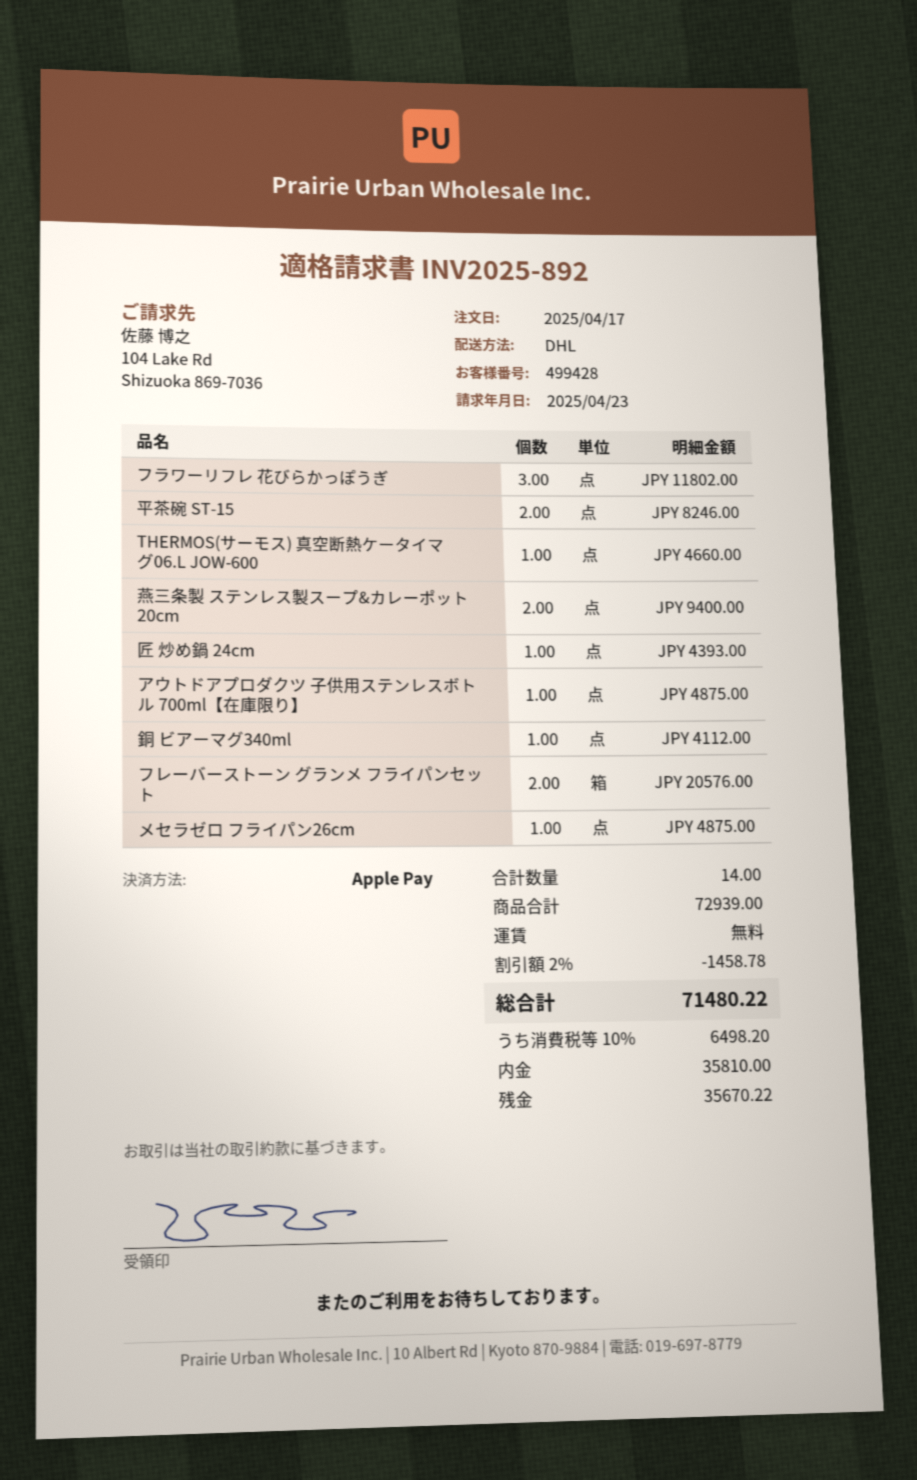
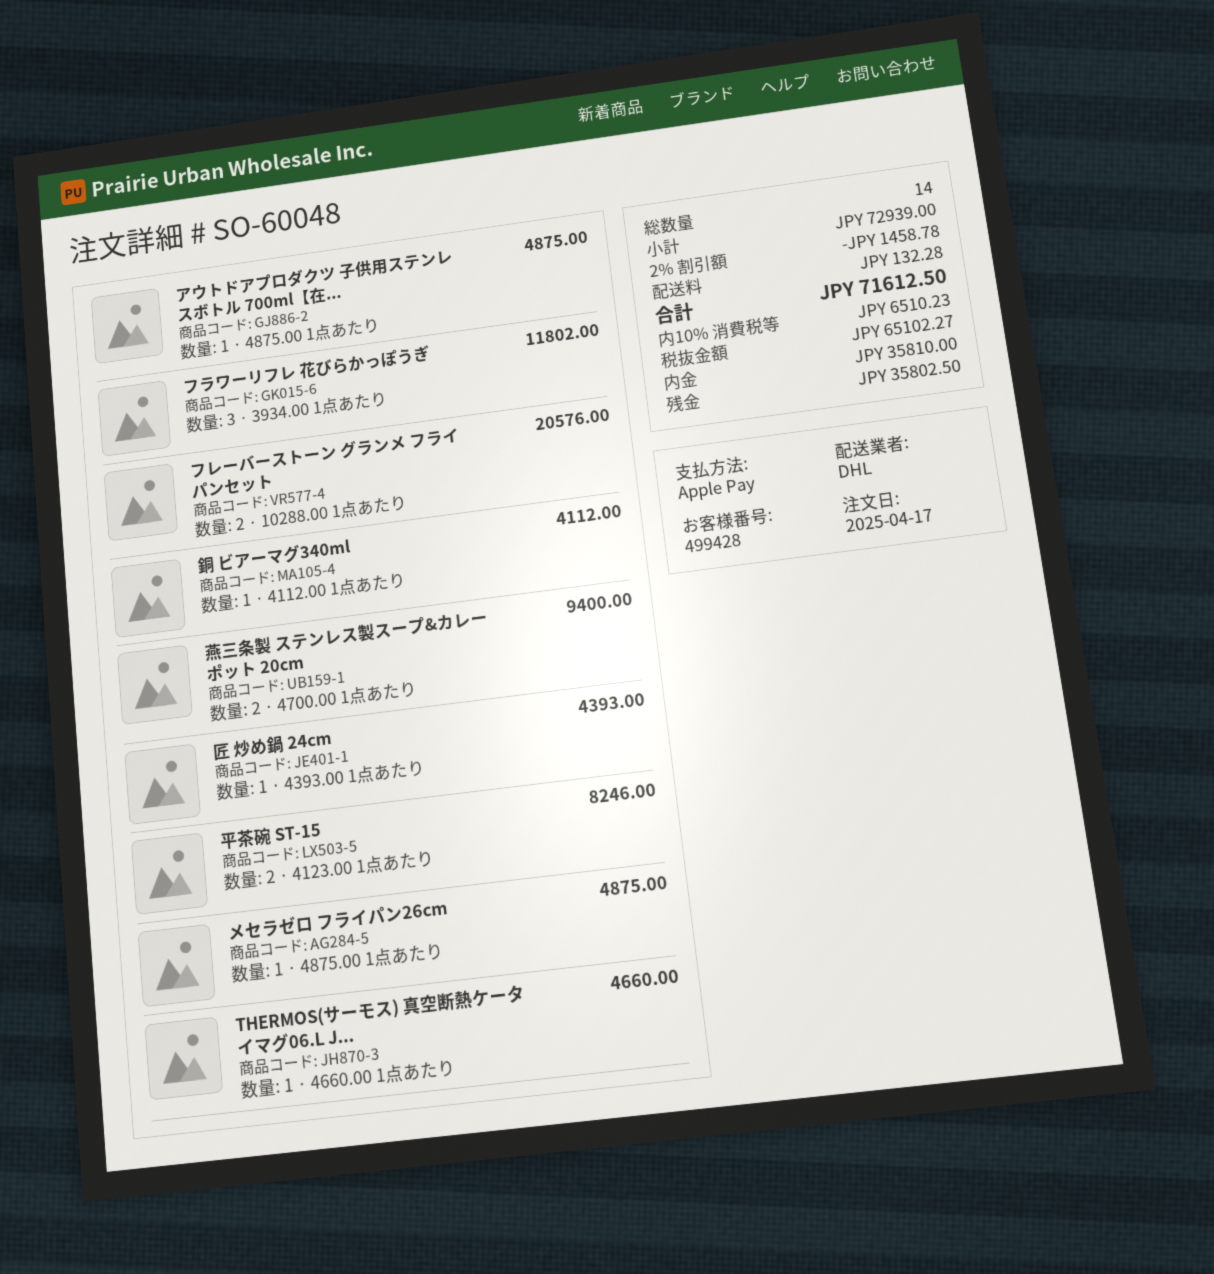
shipping: 0.00 -> 132.28
tax: 10% = 6498.20 -> 10% = 6510.23
total: 71480.22 -> 71612.50
balance: 35670.22 -> 35802.50

